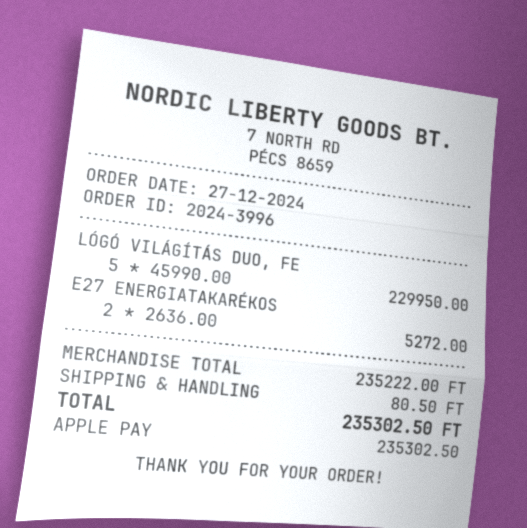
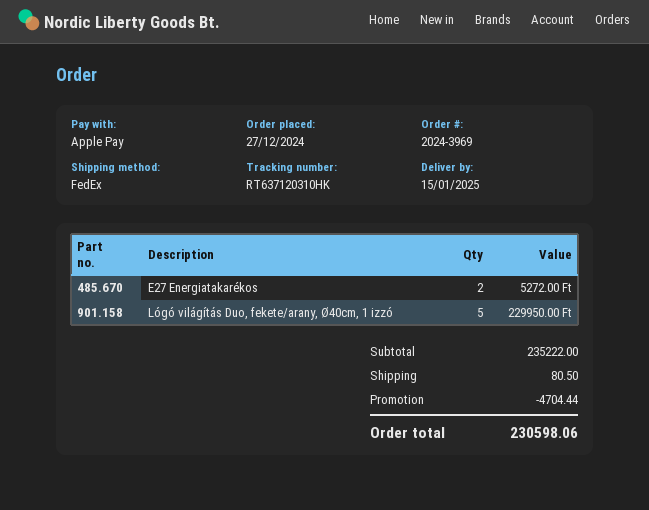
order number: 2024-3996 -> 2024-3969
discount: none -> 4704.44
total: 235302.50 -> 230598.06

